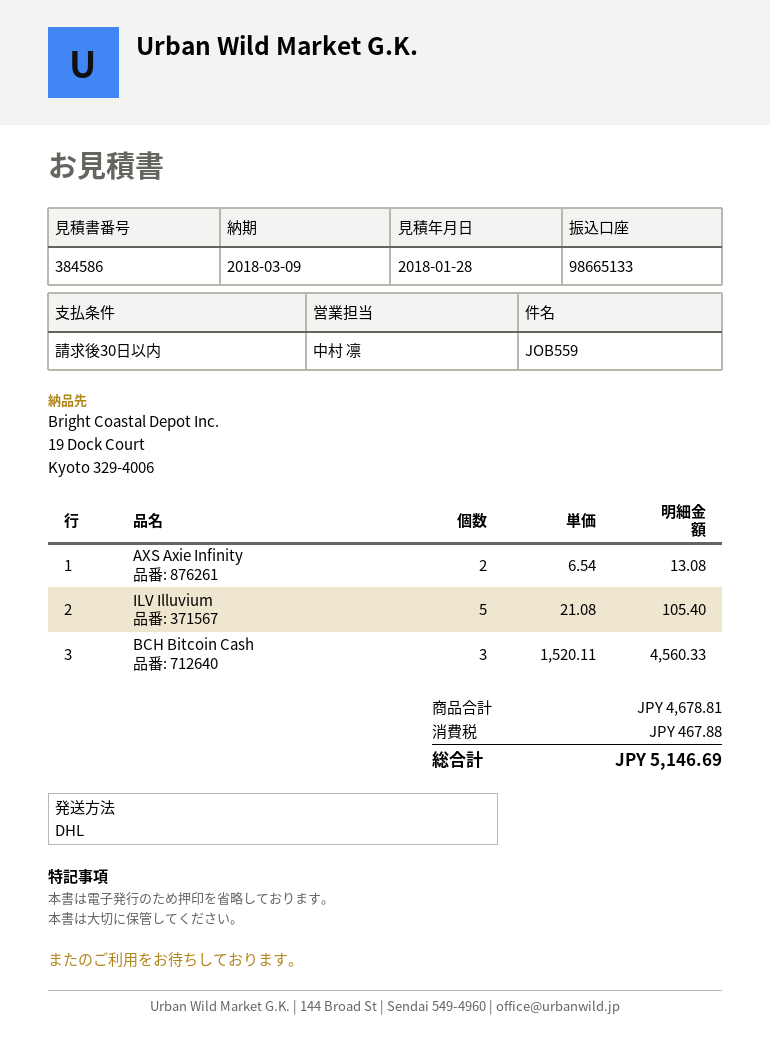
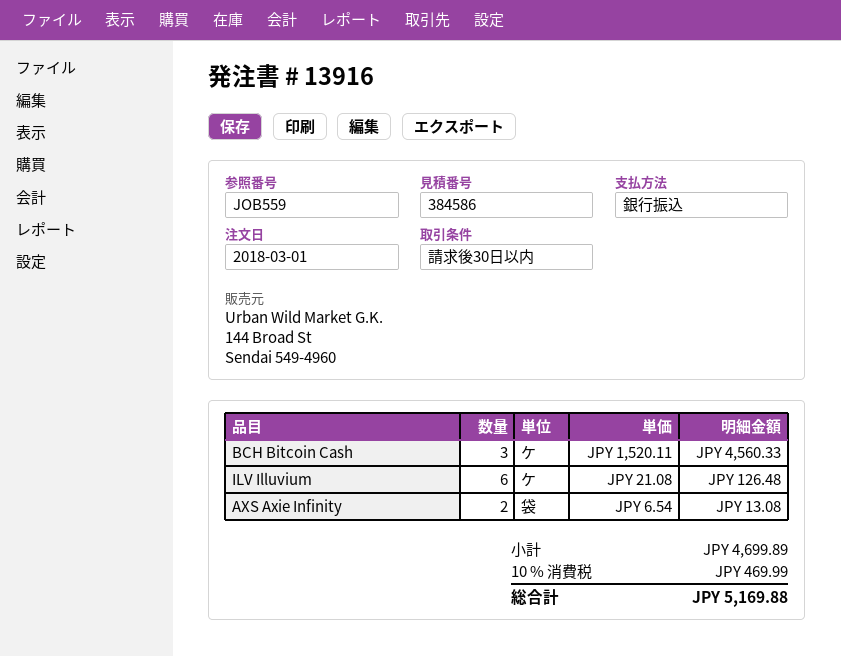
ILV Illuvium: 5 x 21.08 = 105.40 -> 6 x 21.08 = 126.48
subtotal: 4678.81 -> 4699.89
tax: 467.88 -> 469.99
total: 5146.69 -> 5169.88

